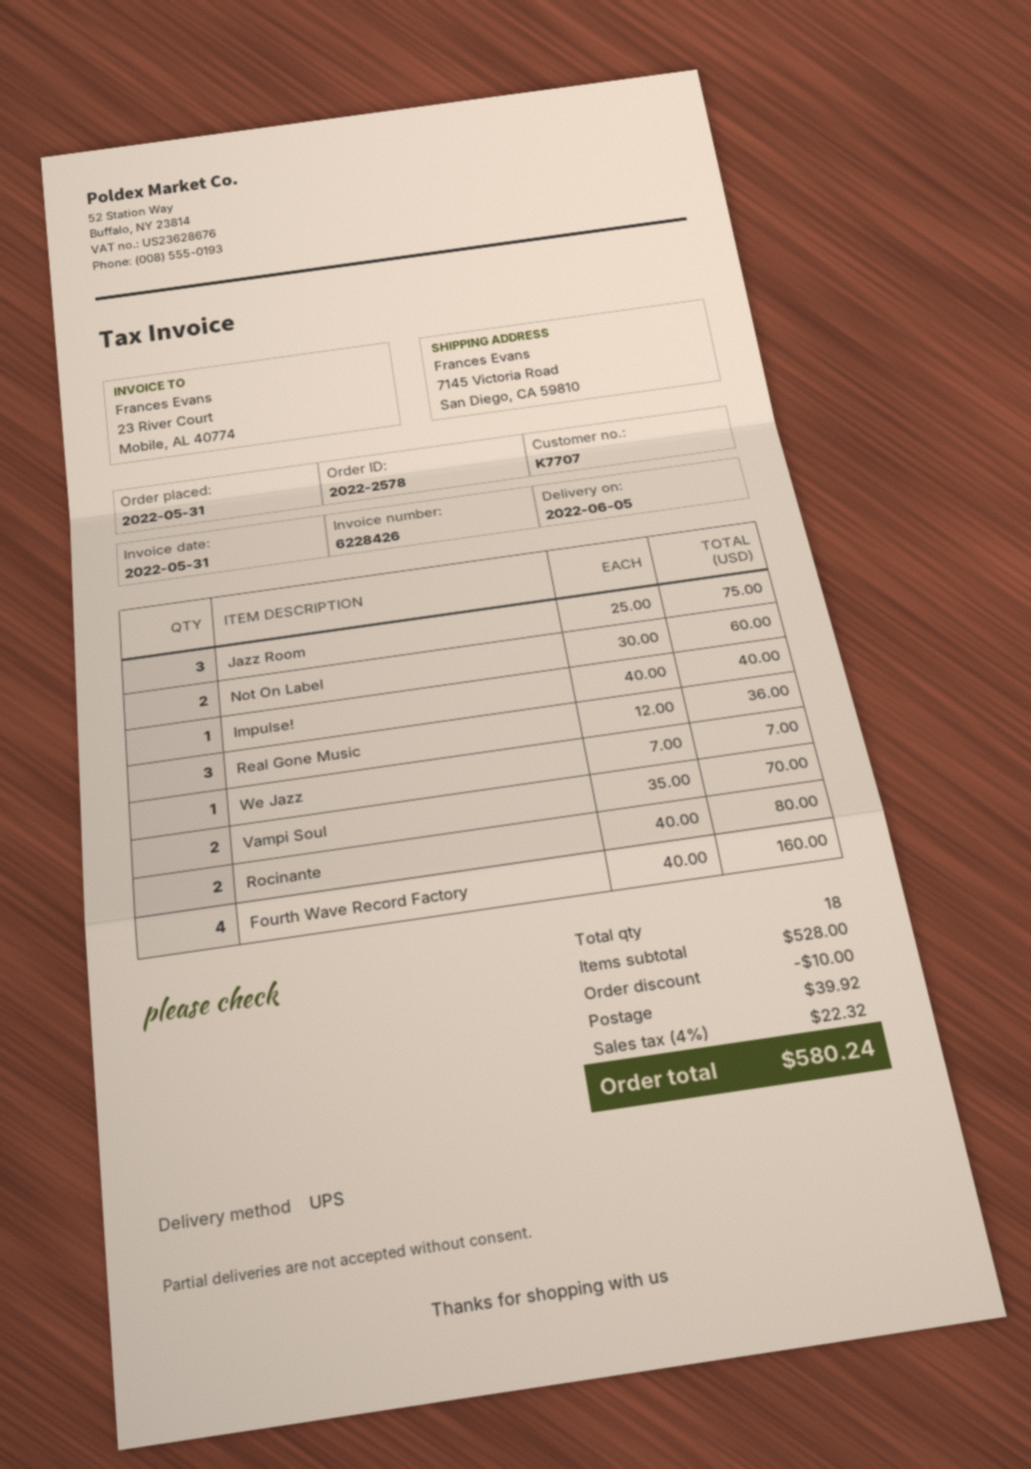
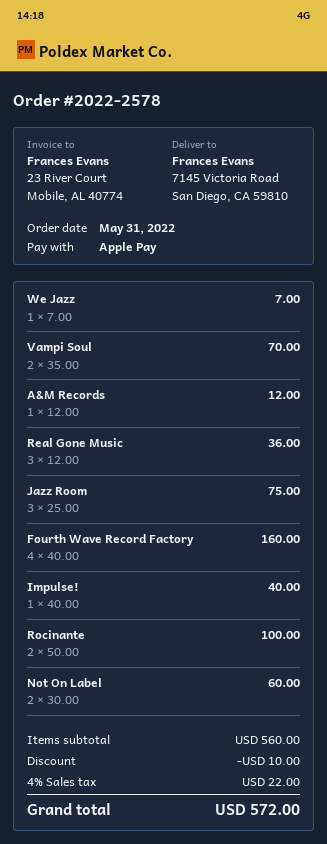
Rocinante: 2 x 40.00 = 80.00 -> 2 x 50.00 = 100.00
A&M Records: none -> 1 x 12.00 = 12.00
subtotal: 528.00 -> 560.00
shipping: 39.92 -> none
tax: 4% = 22.32 -> 4% = 22.00
total: 580.24 -> 572.00

